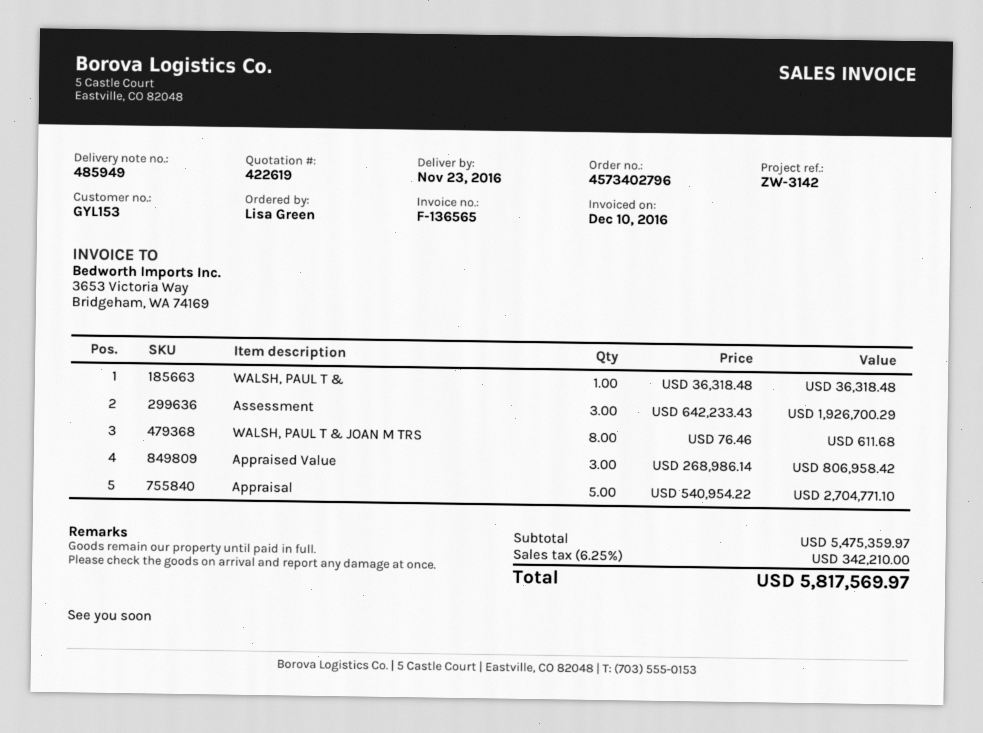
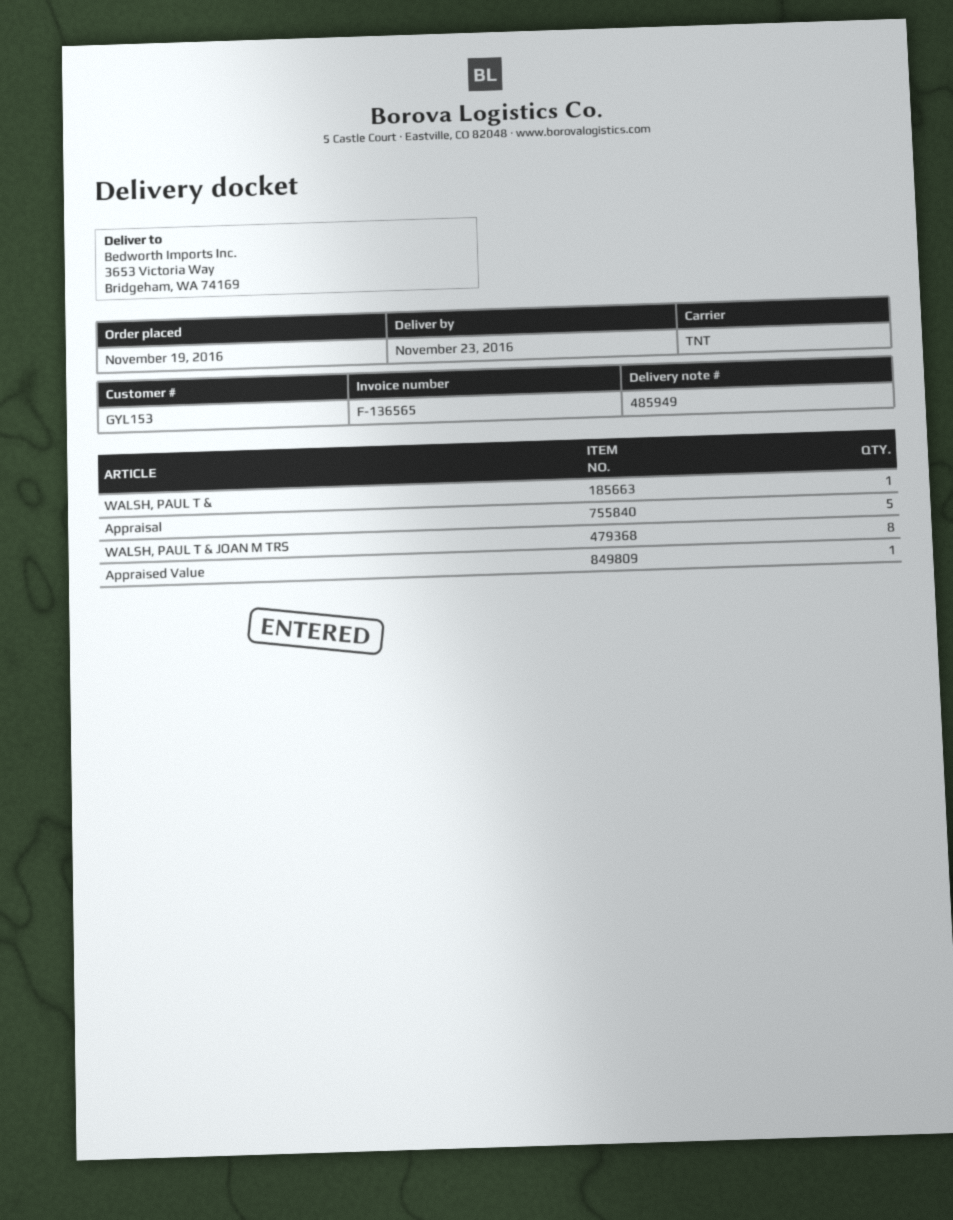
Assessment: 3 -> none
Appraised Value: 3 -> 1

